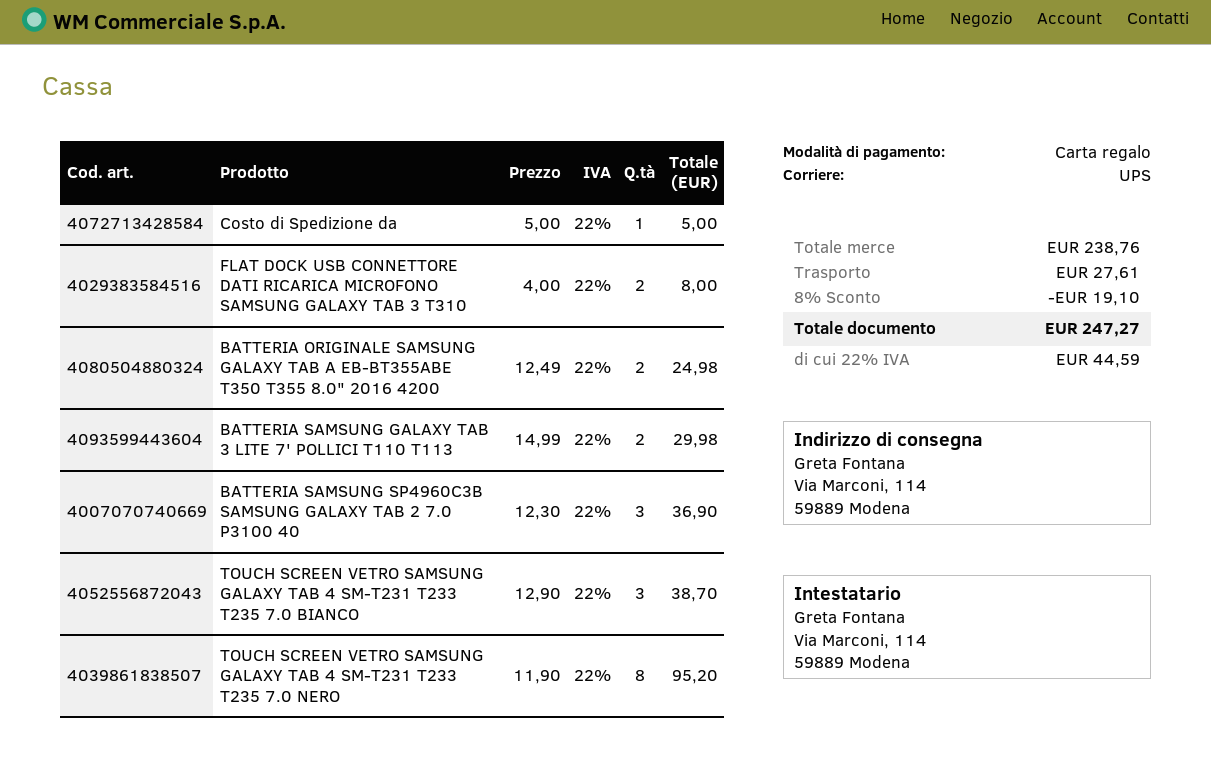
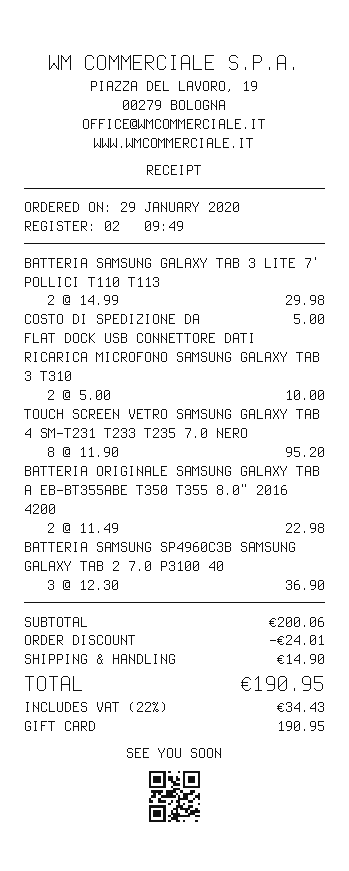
FLAT DOCK USB CONNETTORE DATI RICARICA MICROFONO SAMSUNG GALAXY TAB 3 T310: 2 x 4.00 = 8.00 -> 2 x 5.00 = 10.00
BATTERIA ORIGINALE SAMSUNG GALAXY TAB A EB-BT355ABE T350 T355 8.0" 2016 4200: 2 x 12.49 = 24.98 -> 2 x 11.49 = 22.98
TOUCH SCREEN VETRO SAMSUNG GALAXY TAB 4 SM-T231 T233 T235 7.0 BIANCO: 3 x 12.90 = 38.70 -> none
subtotal: 238.76 -> 200.06
discount: 19.10 -> 24.01
shipping: 27.61 -> 14.90
tax: 22% = 44.59 -> 22% = 34.43
total: 247.27 -> 190.95

